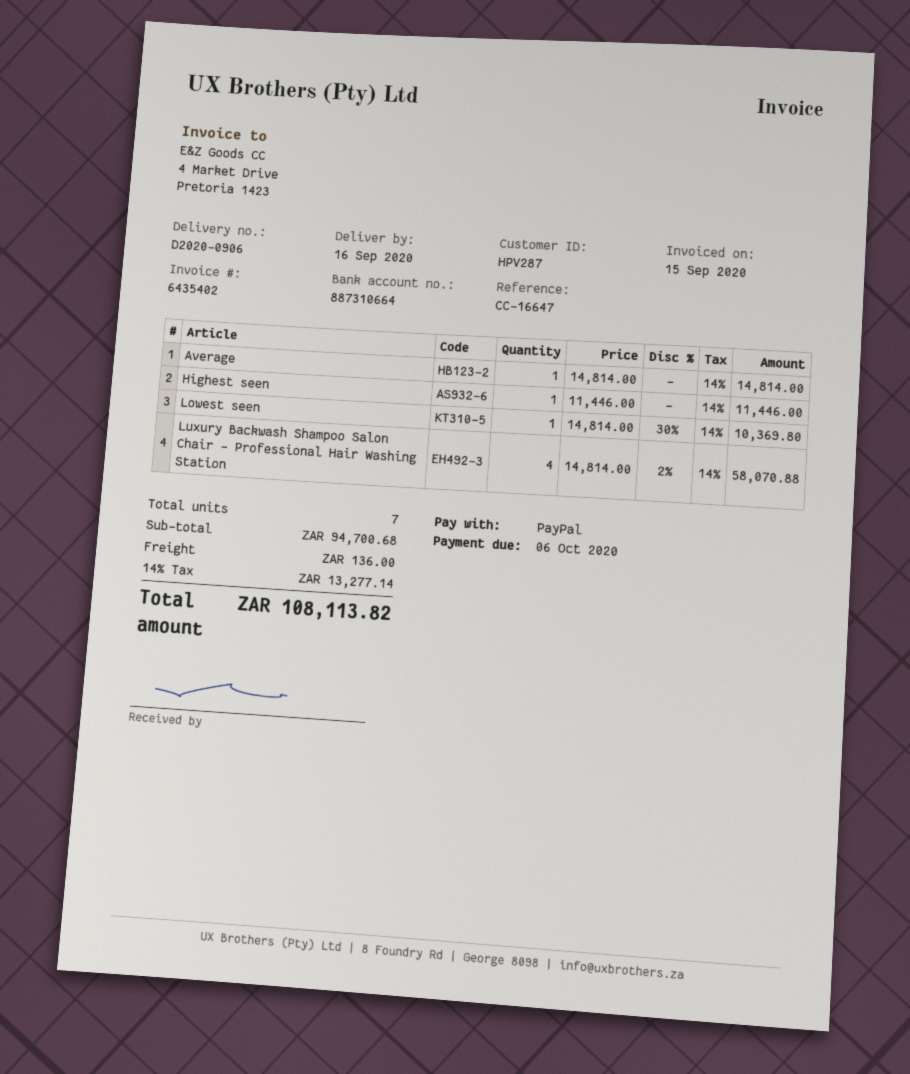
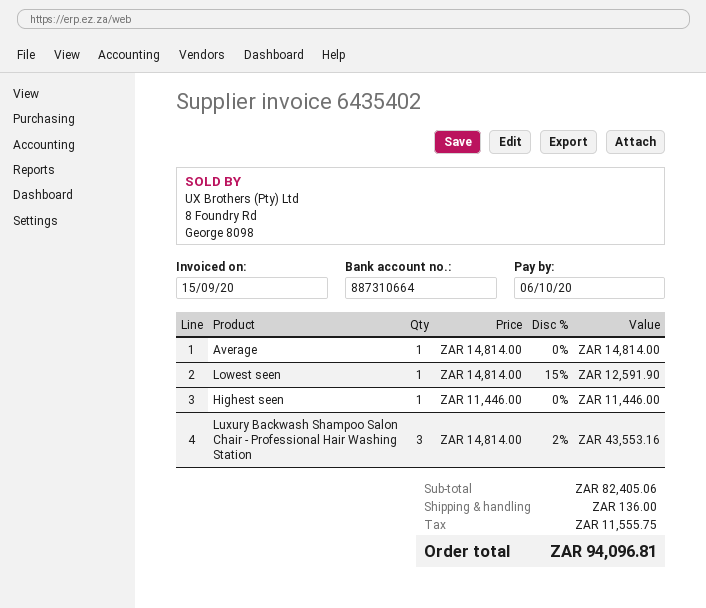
Lowest seen: 1 x 14814.00 - 30% = 10369.80 -> 1 x 14814.00 - 15% = 12591.90
Luxury Backwash Shampoo Salon Chair - Professional Hair Washing Station: 4 x 14814.00 - 2% = 58070.88 -> 3 x 14814.00 - 2% = 43553.16
subtotal: 94700.68 -> 82405.06
tax: 13277.14 -> 11555.75
total: 108113.82 -> 94096.81

